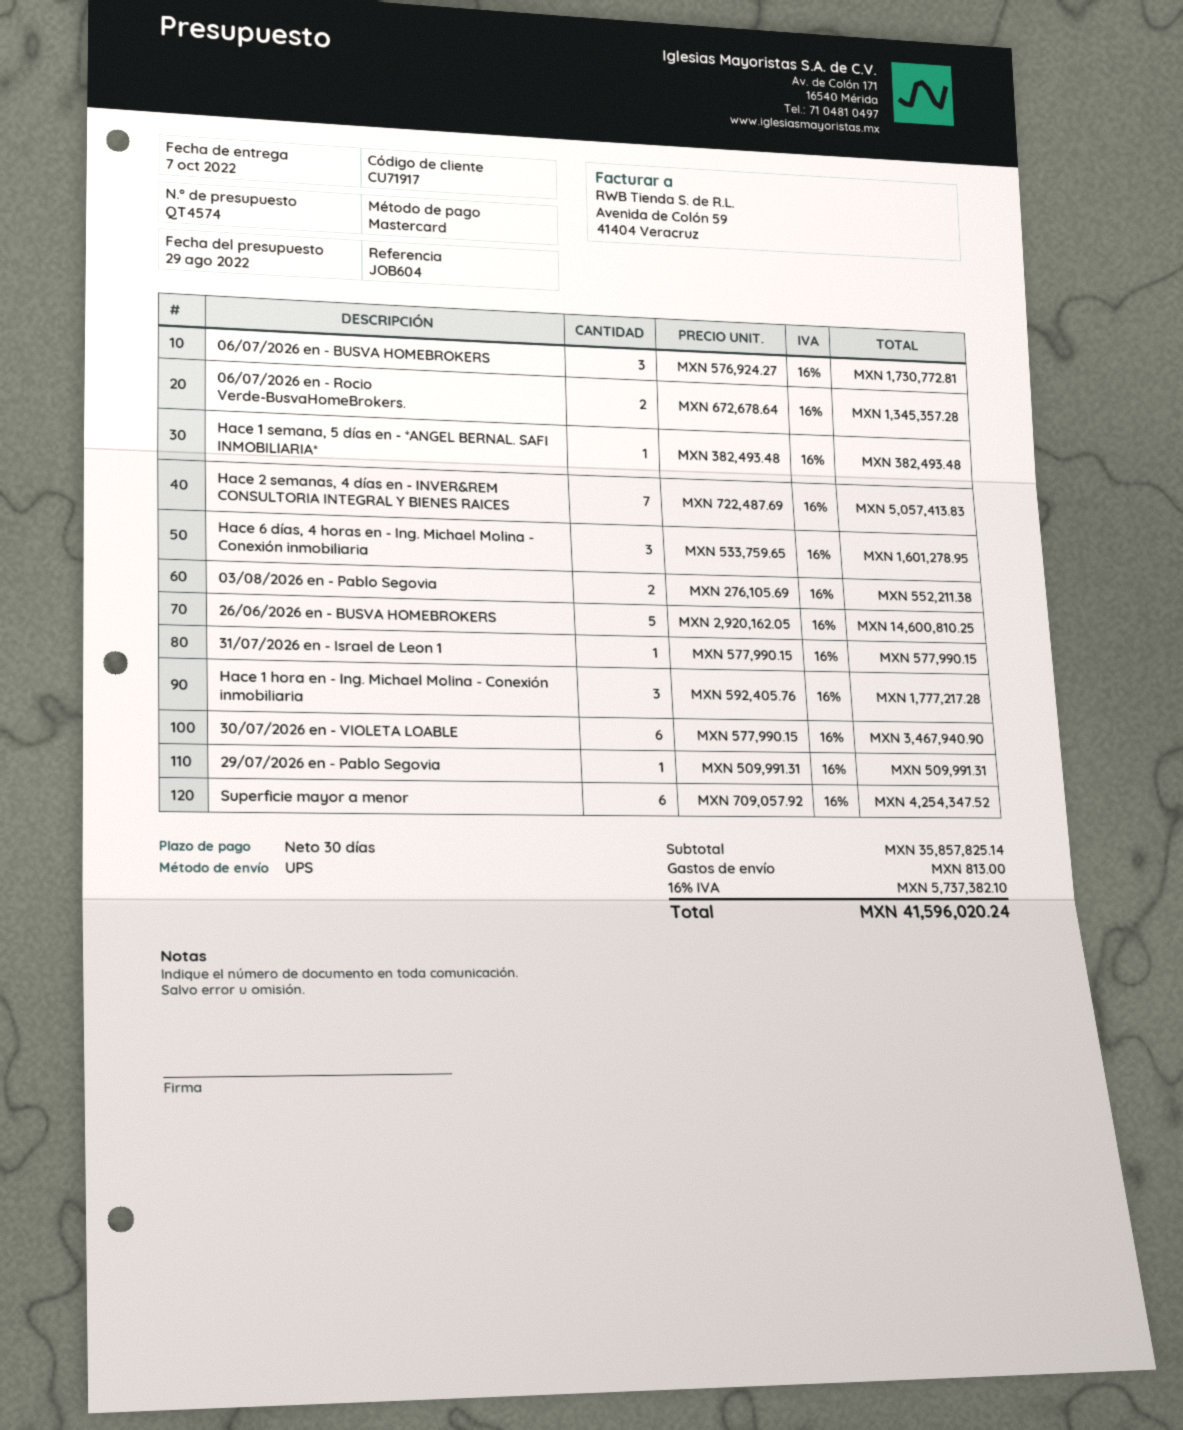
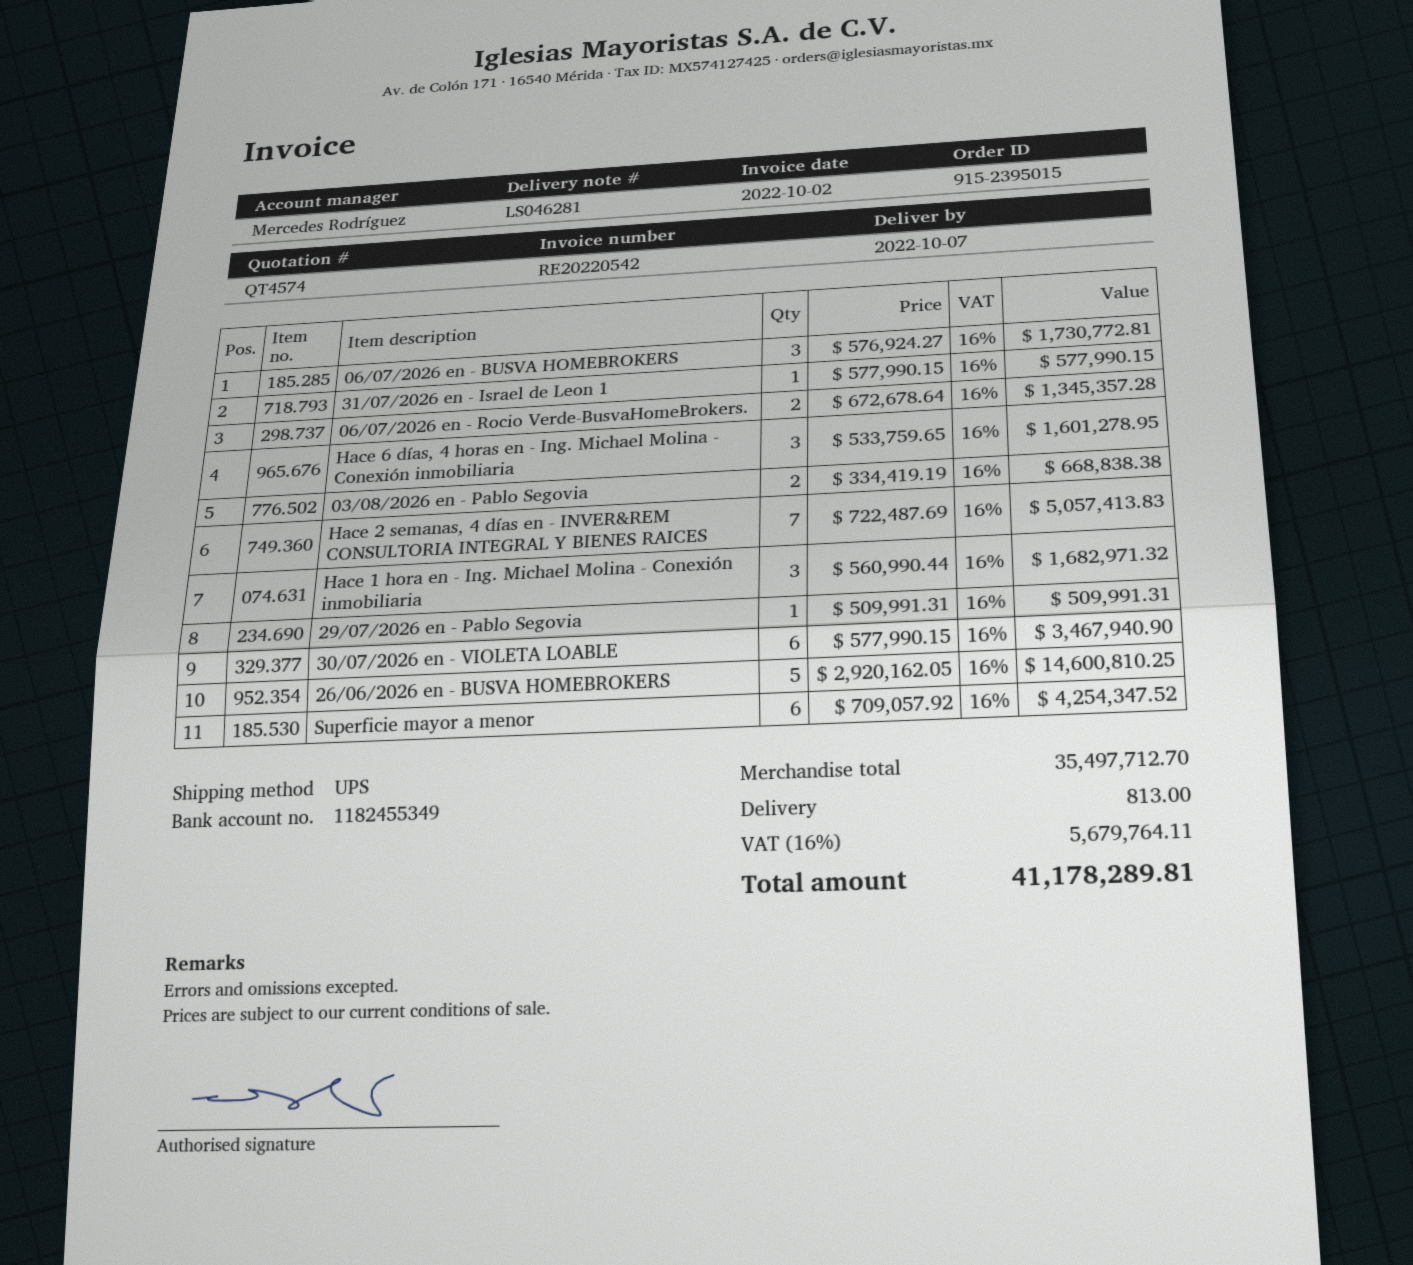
Hace 1 semana, 5 días en - *ANGEL BERNAL. SAFI INMOBILIARIA*: 1 x 382493.48 = 382493.48 -> none
03/08/2026 en - Pablo Segovia: 2 x 276105.69 = 552211.38 -> 2 x 334419.19 = 668838.38
Hace 1 hora en - Ing. Michael Molina - Conexión inmobiliaria: 3 x 592405.76 = 1777217.28 -> 3 x 560990.44 = 1682971.32
subtotal: 35857825.14 -> 35497712.70
tax: 16% = 5737382.10 -> 16% = 5679764.11
total: 41596020.24 -> 41178289.81

